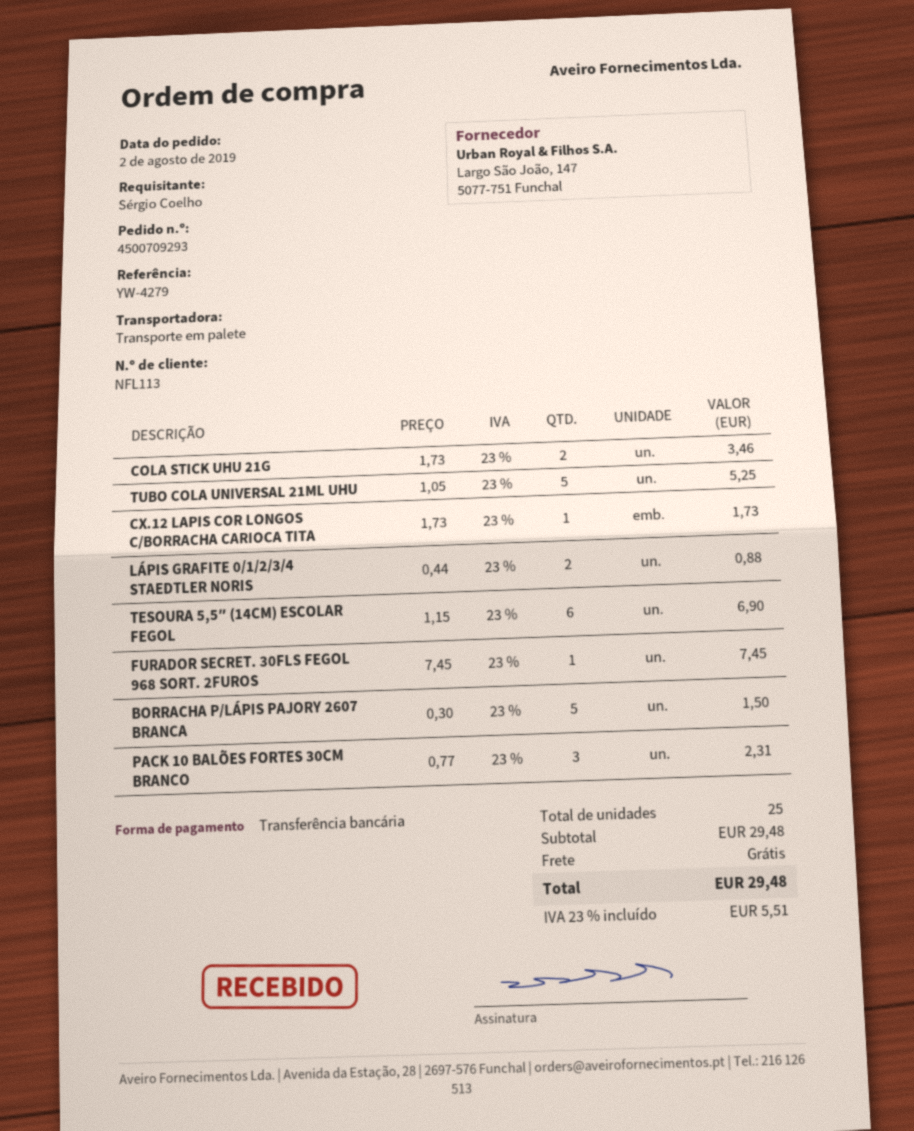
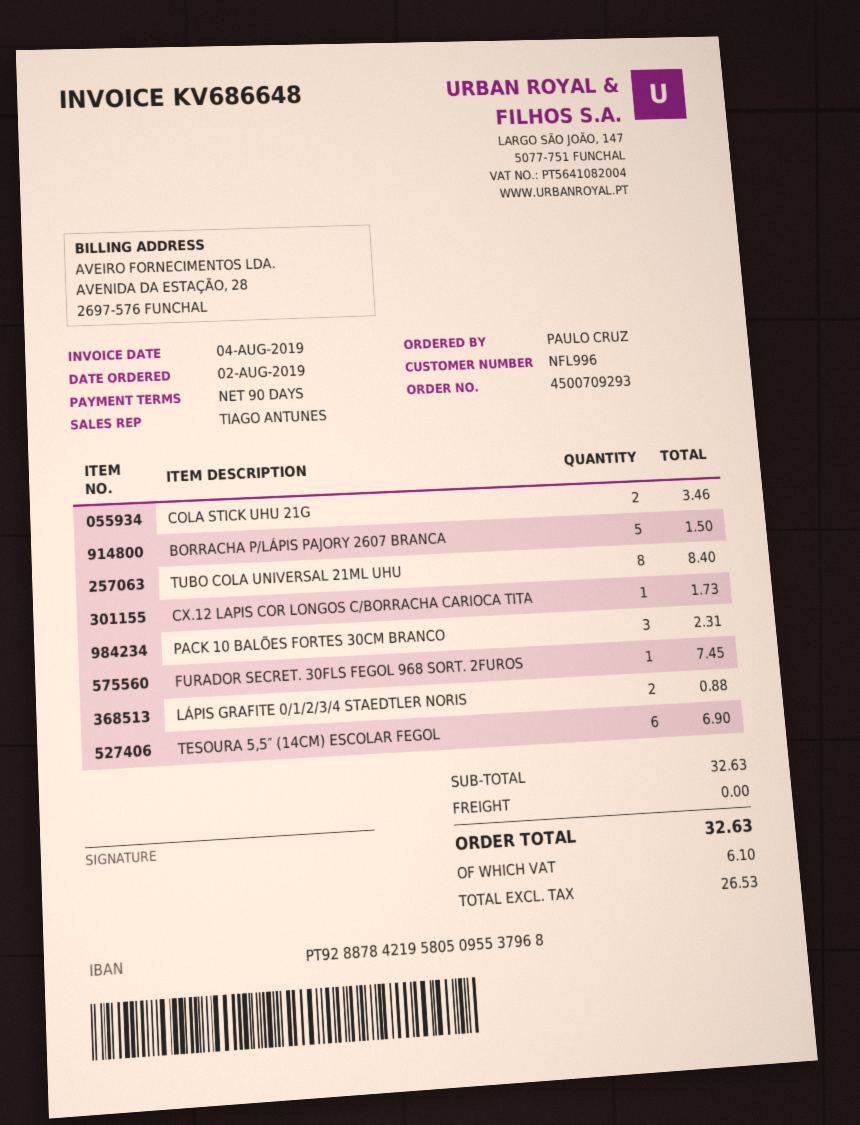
customer number: NFL113 -> NFL996
ordered by: Sérgio Coelho -> PAULO CRUZ
TUBO COLA UNIVERSAL 21ML UHU: 5 for 5.25 -> 8 for 8.40
subtotal: 29.48 -> 32.63
tax: 5.51 -> 6.10
total: 29.48 -> 32.63

